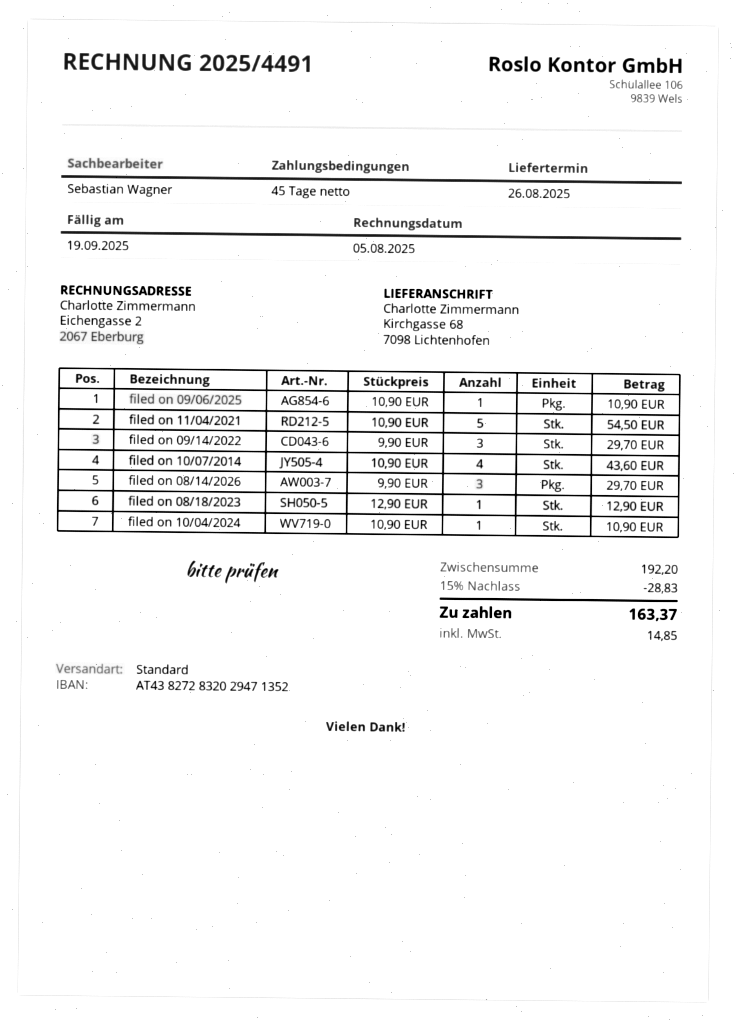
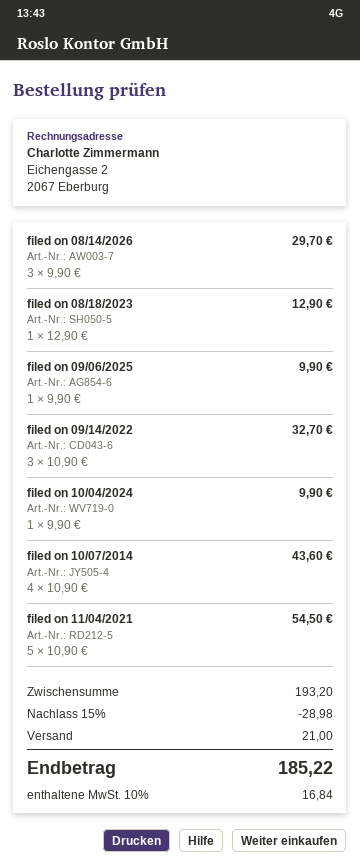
filed on 09/06/2025: 1 x 10.90 = 10.90 -> 1 x 9.90 = 9.90
filed on 09/14/2022: 3 x 9.90 = 29.70 -> 3 x 10.90 = 32.70
filed on 10/04/2024: 1 x 10.90 = 10.90 -> 1 x 9.90 = 9.90
subtotal: 192.20 -> 193.20
discount: 15% = 28.83 -> 15% = 28.98
shipping: none -> 21.00
tax: 14.85 -> 16.84
total: 163.37 -> 185.22

